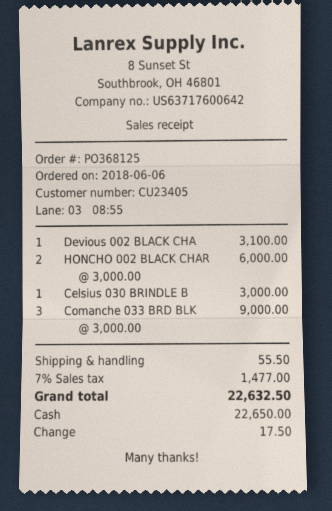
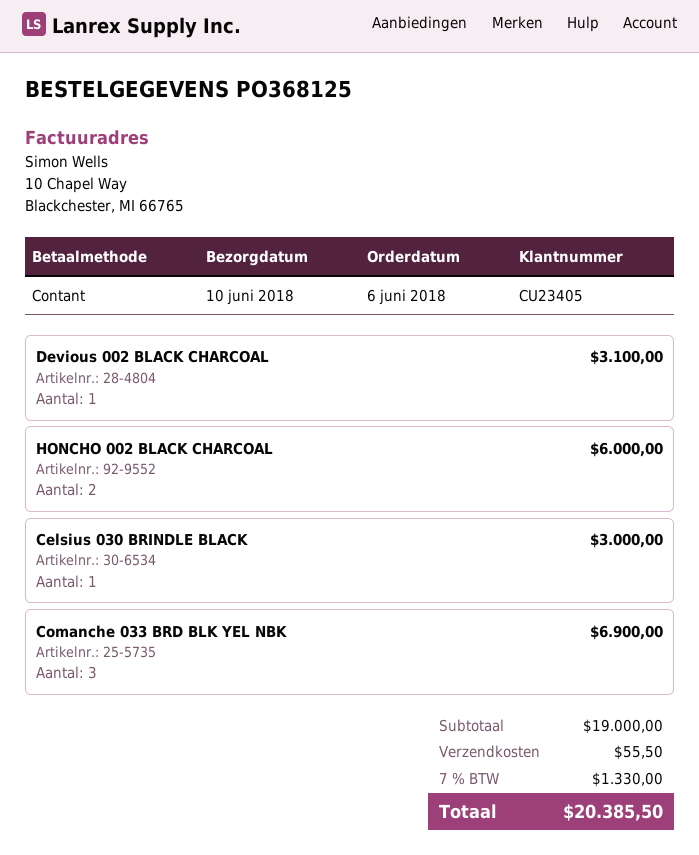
Comanche 033 BRD BLK: 3 for 9000.00 -> 3 for 6900.00
tax: 7% = 1477.00 -> 7% = 1330.00
total: 22632.50 -> 20385.50

